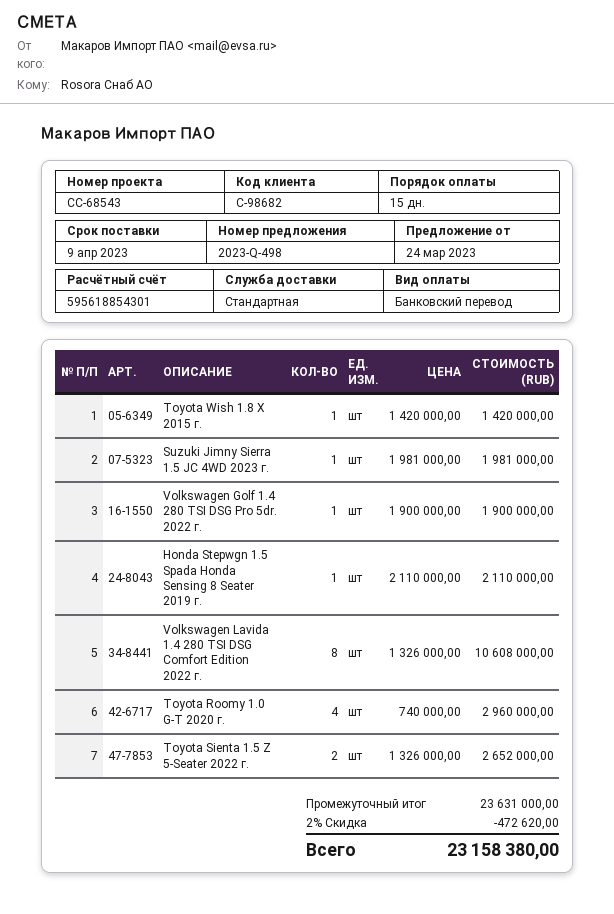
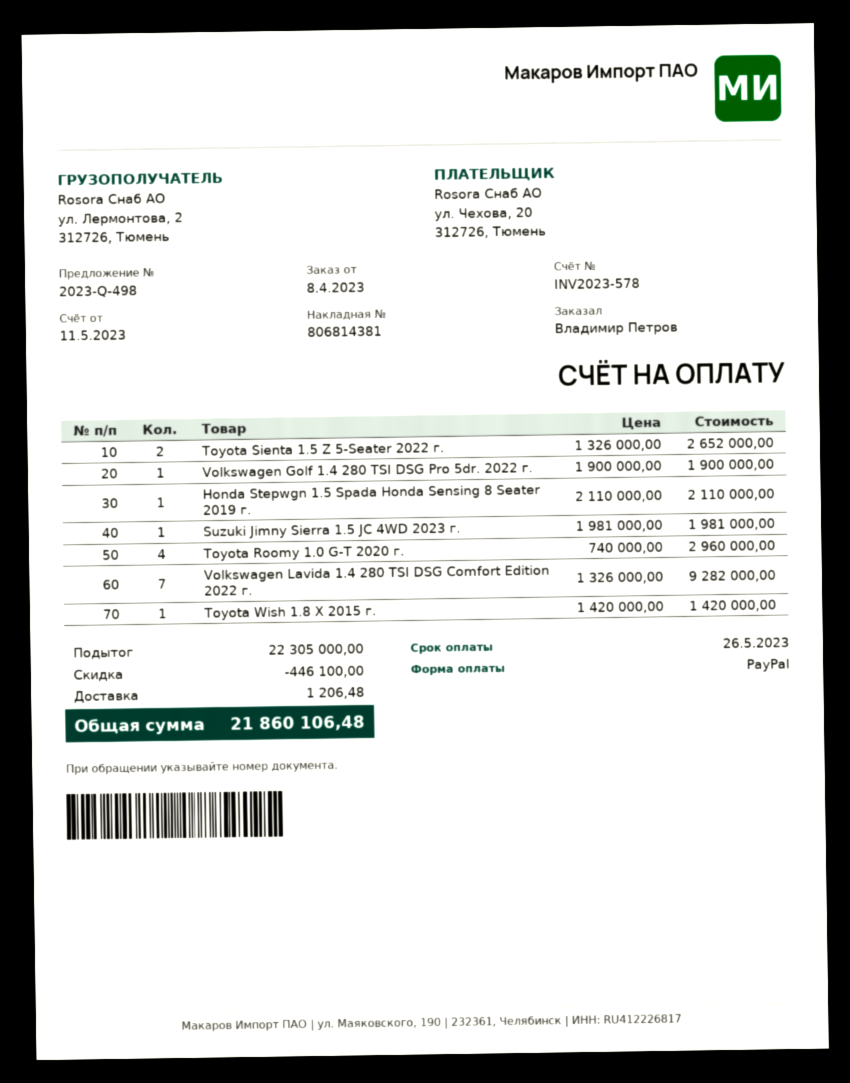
payment method: bank transfer -> PayPal
Volkswagen Lavida 1.4 280 TSI DSG Comfort Edition 2022 г.: 8 x 1326000.00 = 10608000.00 -> 7 x 1326000.00 = 9282000.00
subtotal: 23631000.00 -> 22305000.00
discount: 472620.00 -> 446100.00
shipping: none -> 1206.48
total: 23158380.00 -> 21860106.48

